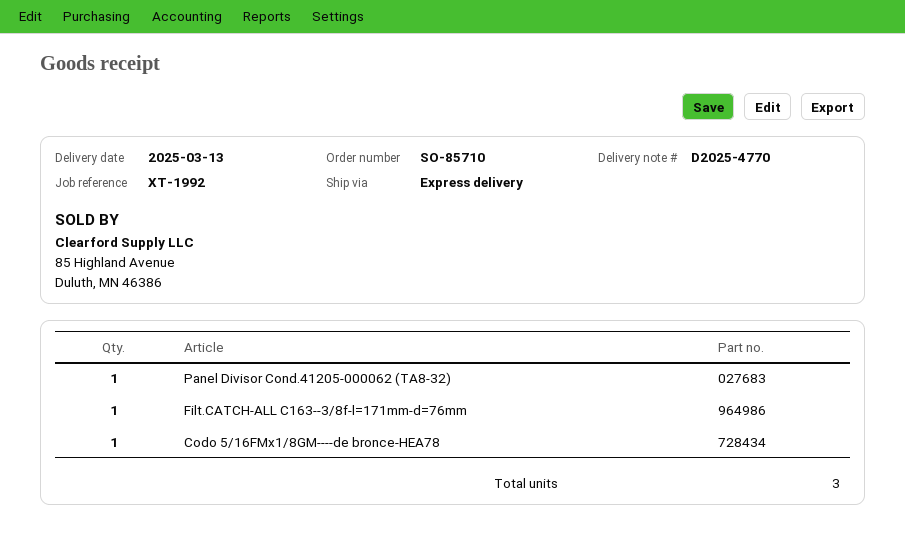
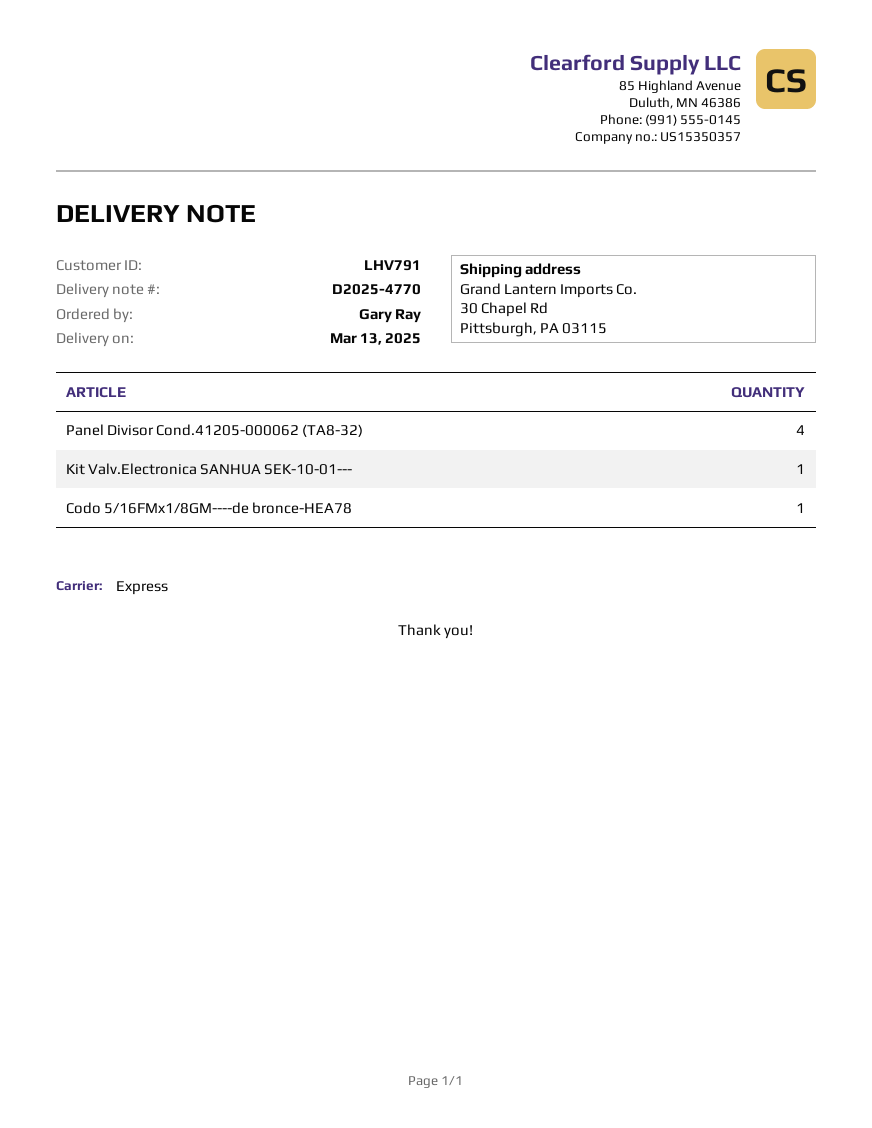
Panel Divisor Cond.41205-000062 (TA8-32): 1 -> 4
Filt.CATCH-ALL C163--3/8f-l=171mm-d=76mm: 1 -> none
Kit Valv.Electronica SANHUA SEK-10-01---: none -> 1

